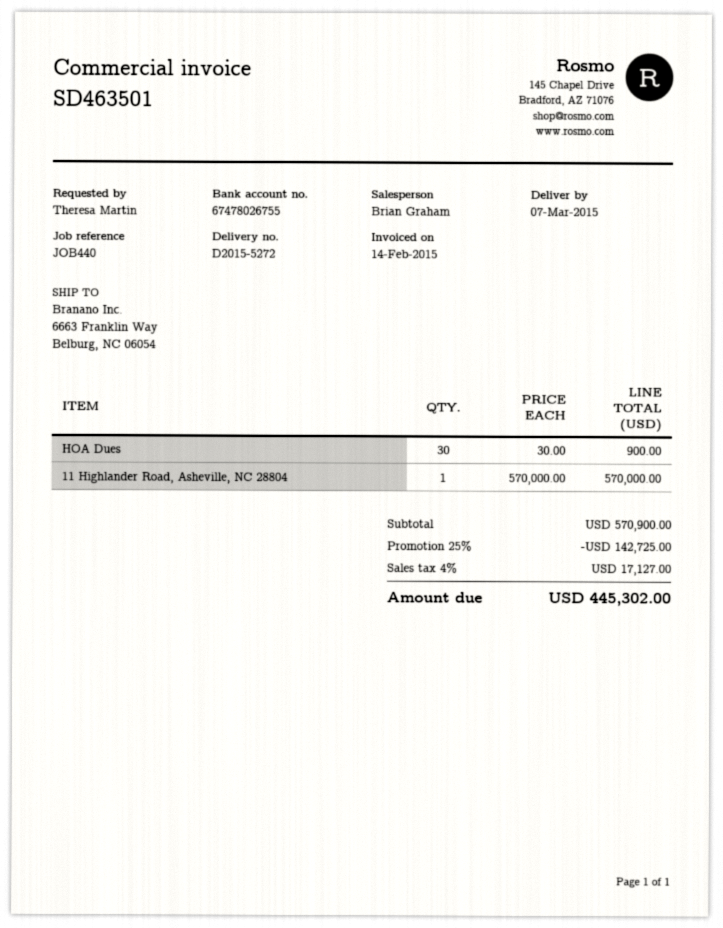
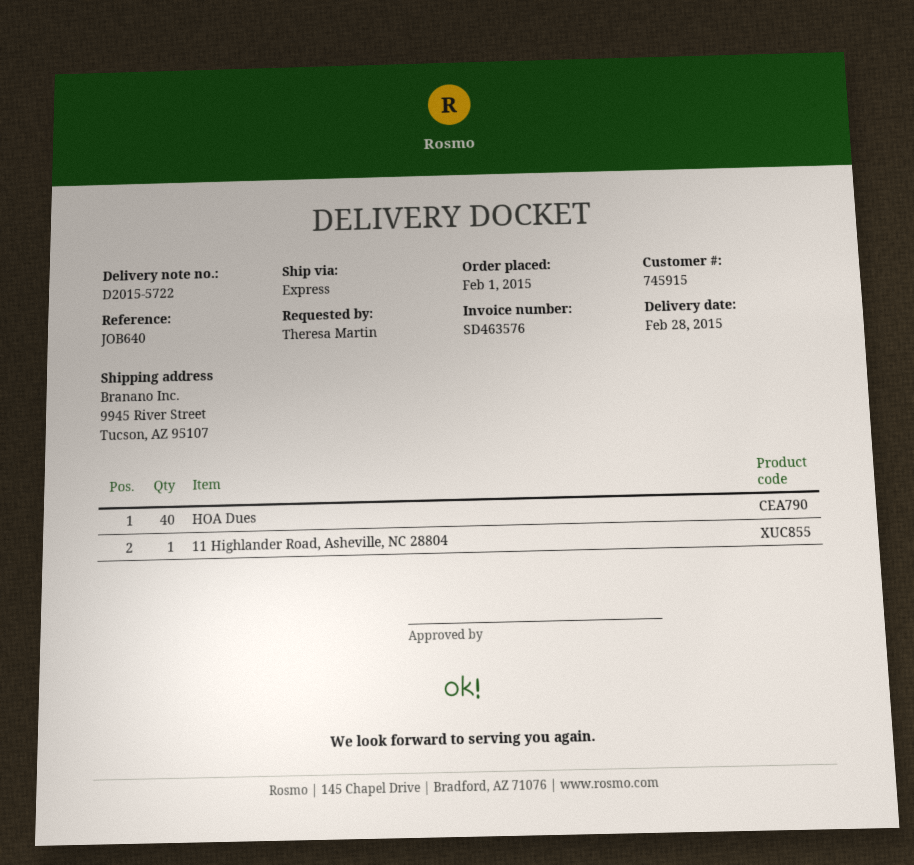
delivery note number: D2015-5272 -> D2015-5722
delivery date: 2015-03-07 -> 2015-02-28
invoice number: SD463501 -> SD463576
reference: JOB440 -> JOB640
ship to: 6663 Franklin Way, Belburg, NC 06054 -> 9945 River Street, Tucson, AZ 95107
HOA Dues: 30 -> 40

